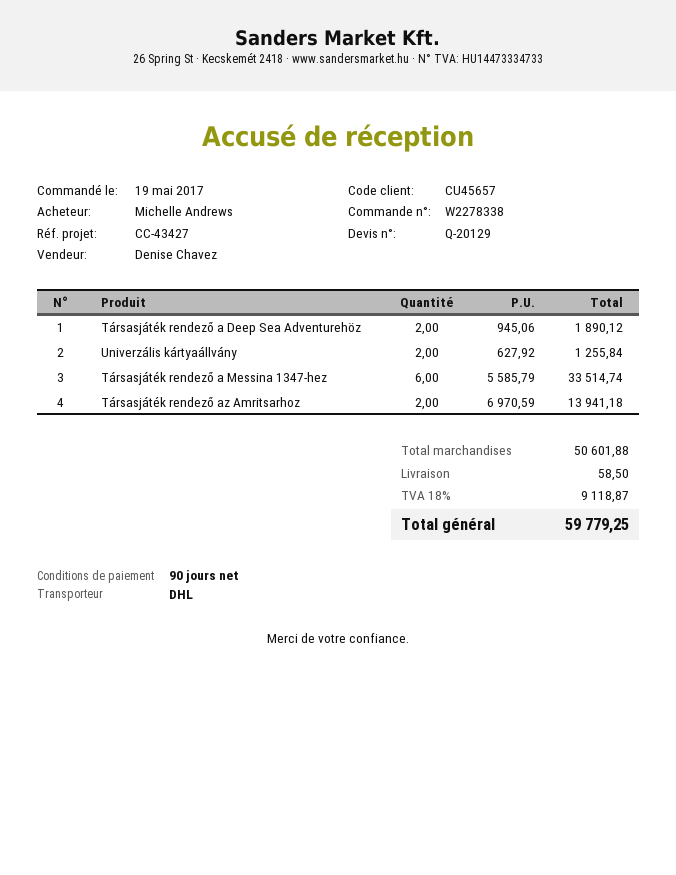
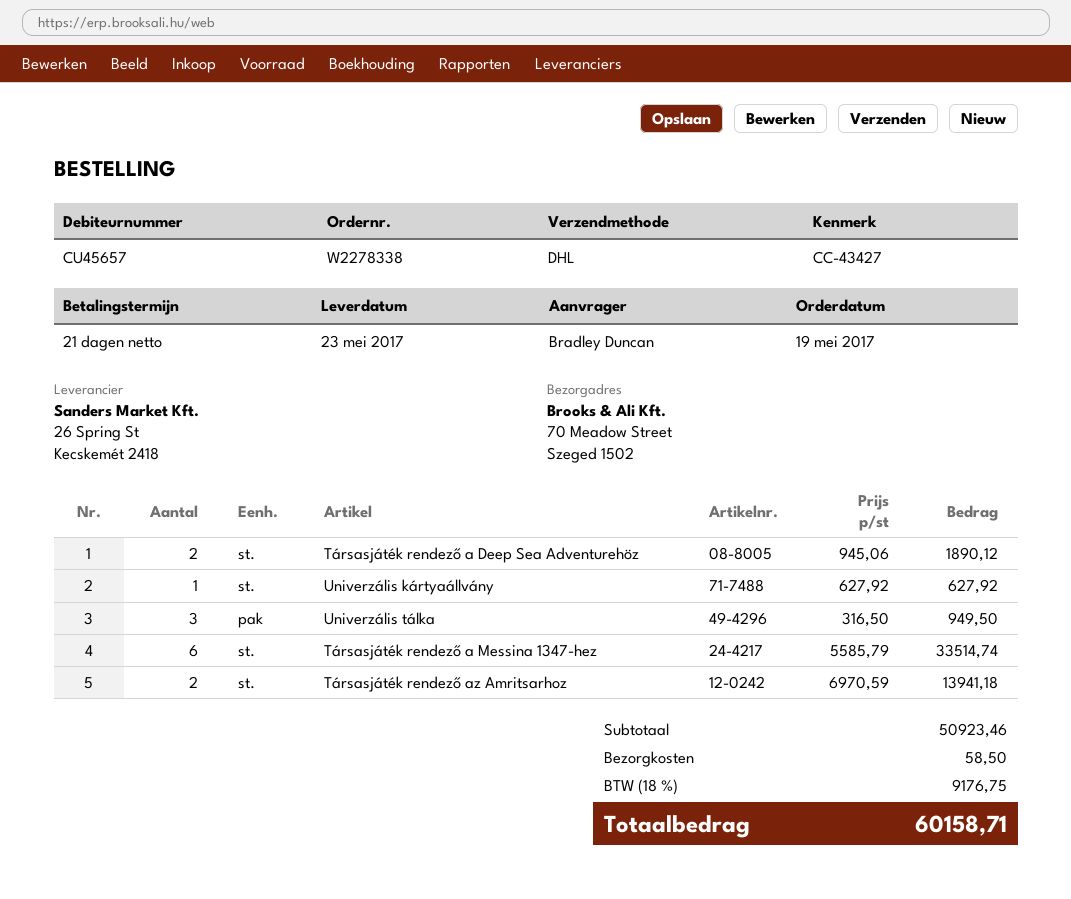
payment terms: 90 days -> 21 days
ordered by: Michelle Andrews -> Bradley Duncan
Univerzális kártyaállvány: 2 x 627.92 = 1255.84 -> 1 x 627.92 = 627.92
Univerzális tálka: none -> 3 x 316.50 = 949.50
subtotal: 50601.88 -> 50923.46
tax: 18% = 9118.87 -> 18% = 9176.75
total: 59779.25 -> 60158.71

